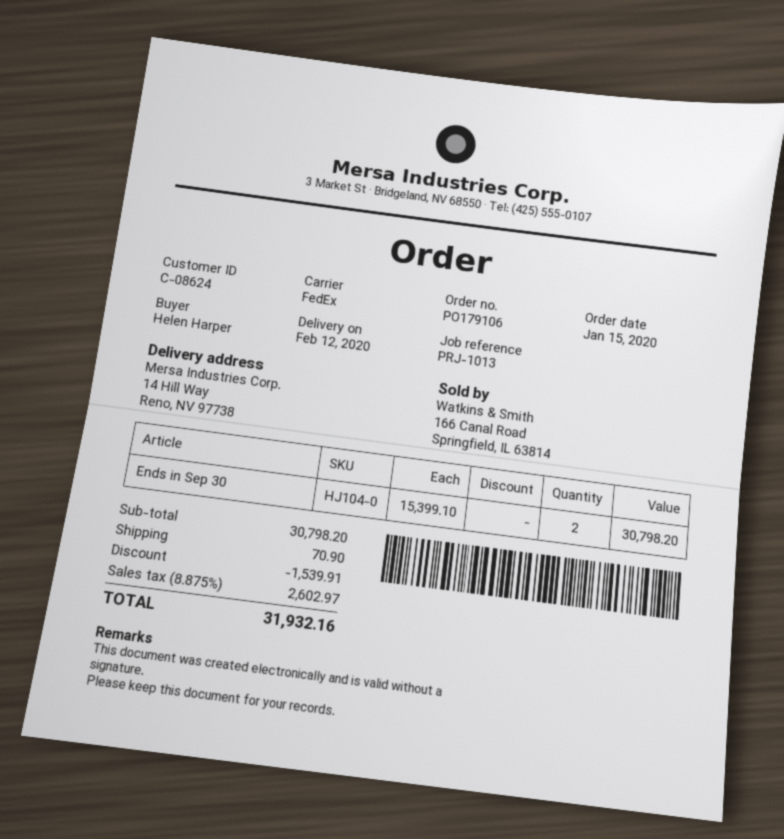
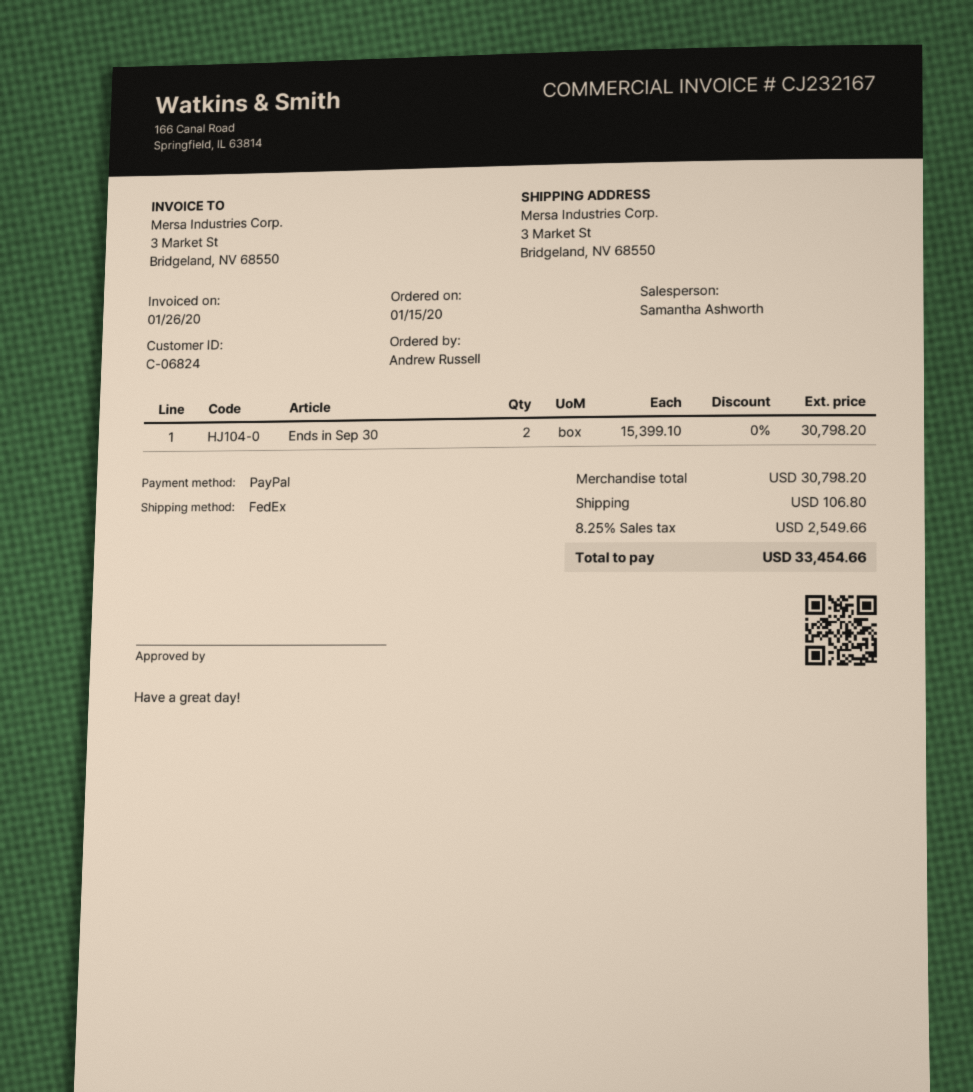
customer number: C-08624 -> C-06824
ordered by: Helen Harper -> Andrew Russell
ship to: 14 Hill Way, Reno, NV 97738 -> 3 Market St, Bridgeland, NV 68550
discount: 1539.91 -> none
shipping: 70.90 -> 106.80
tax: 8.875% = 2602.97 -> 8.25% = 2549.66
total: 31932.16 -> 33454.66

